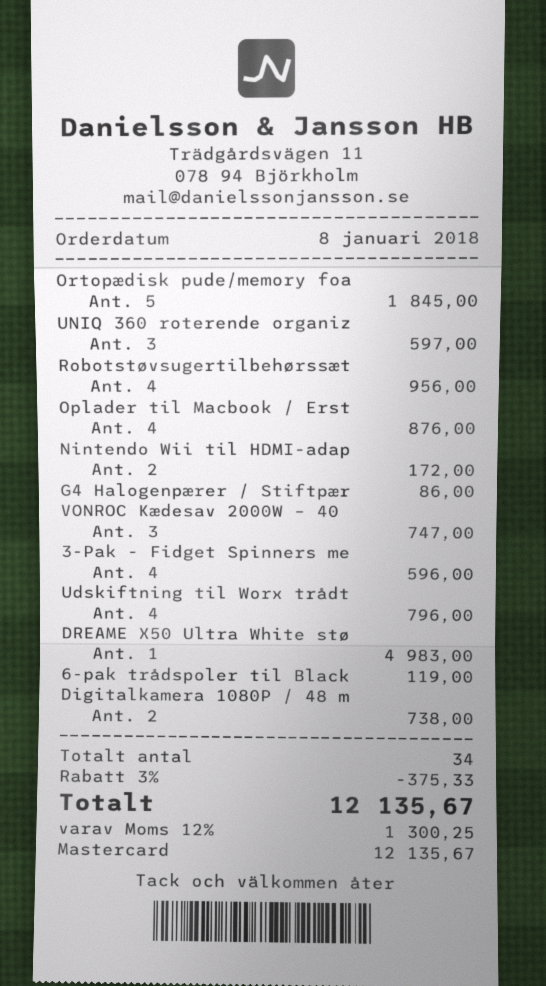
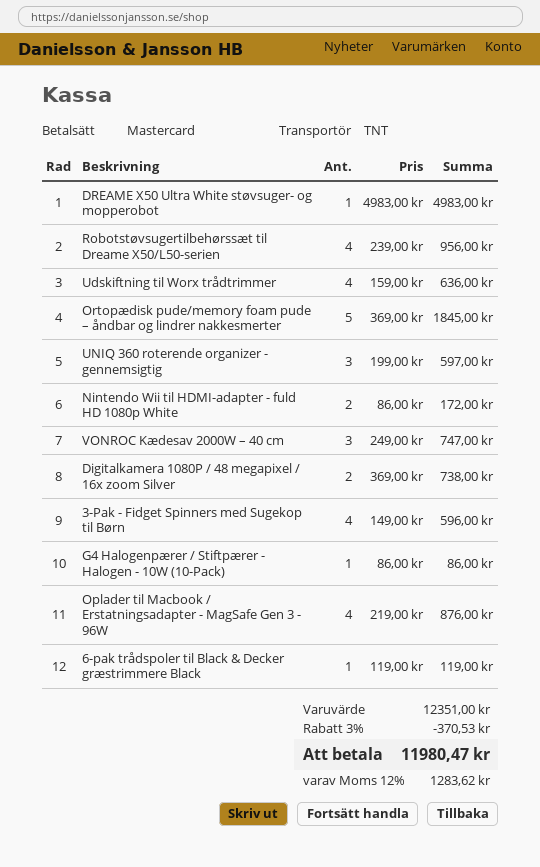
Udskiftning til Worx trådt: 4 for 796.00 -> 4 for 636.00
discount: 3% = 375.33 -> 3% = 370.53
tax: 12% = 1300.25 -> 12% = 1283.62
total: 12135.67 -> 11980.47

